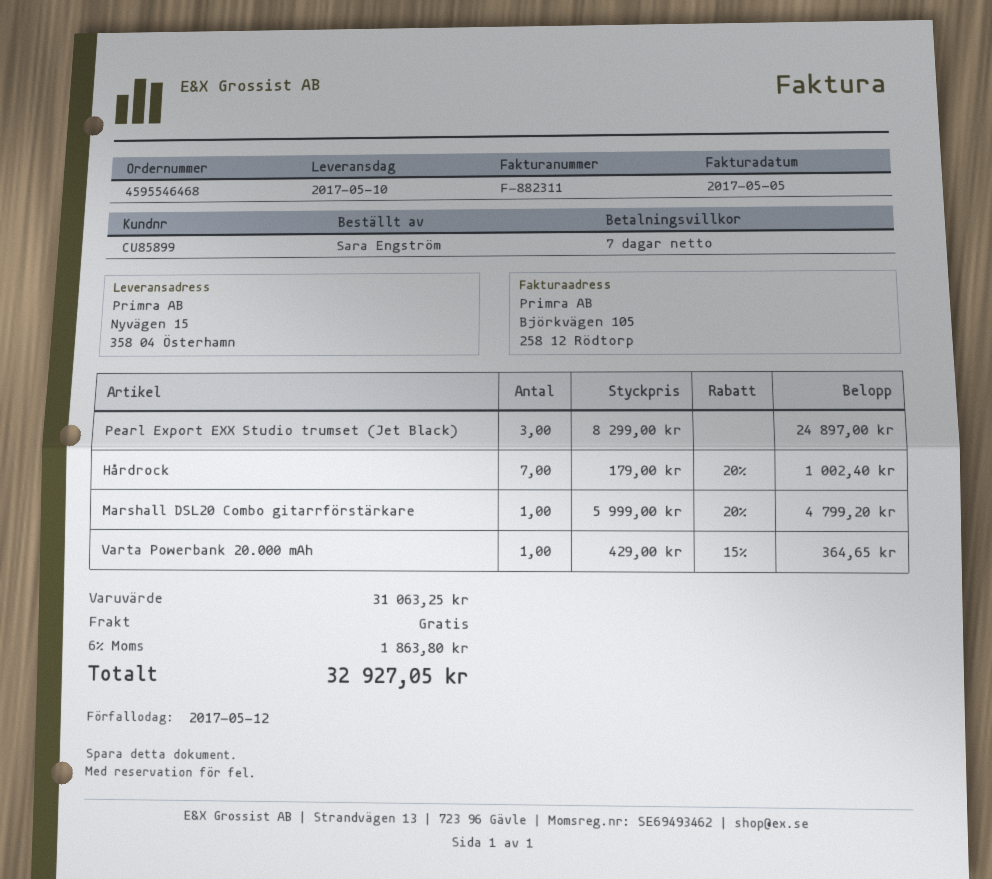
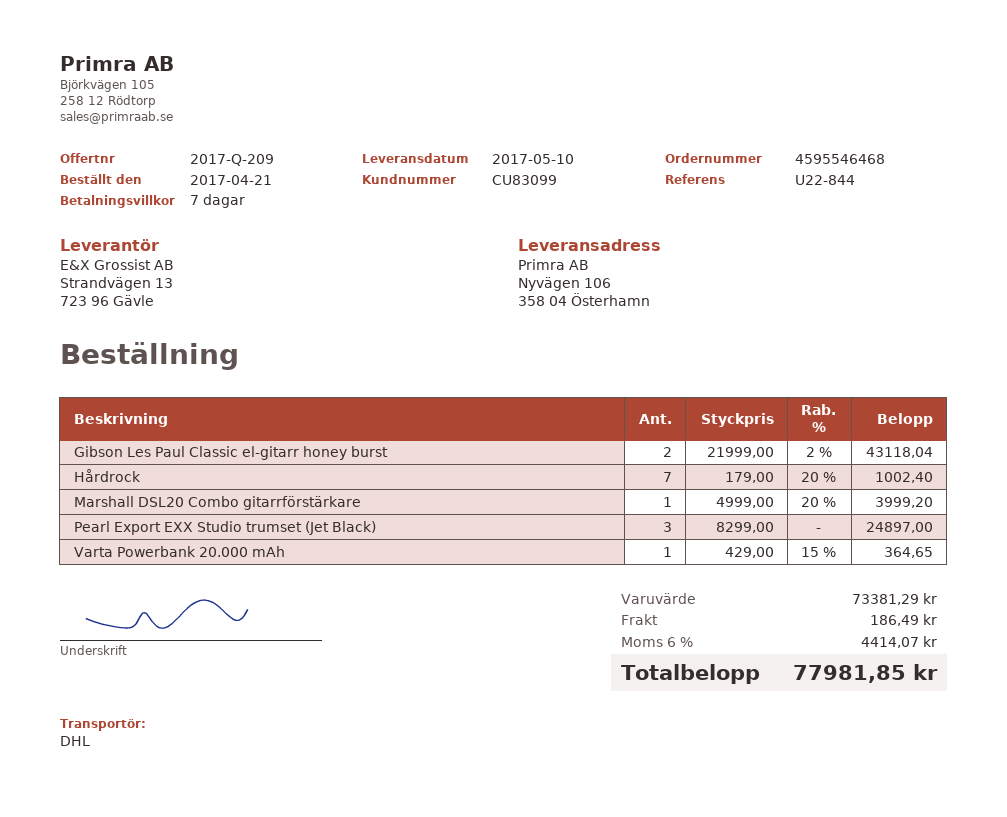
customer number: CU85899 -> CU83099
ship to: Nyvägen 15, 358 04 Österhamn -> Nyvägen 106, 358 04 Österhamn
Marshall DSL20 Combo gitarrförstärkare: 1 x 5999.00 - 20% = 4799.20 -> 1 x 4999.00 - 20% = 3999.20
Gibson Les Paul Classic el-gitarr honey burst: none -> 2 x 21999.00 - 2% = 43118.04
subtotal: 31063.25 -> 73381.29
shipping: 0.00 -> 186.49
tax: 6% = 1863.80 -> 6% = 4414.07
total: 32927.05 -> 77981.85

